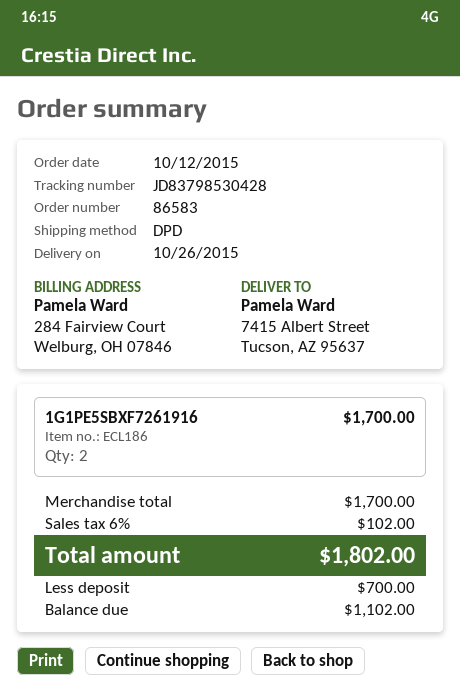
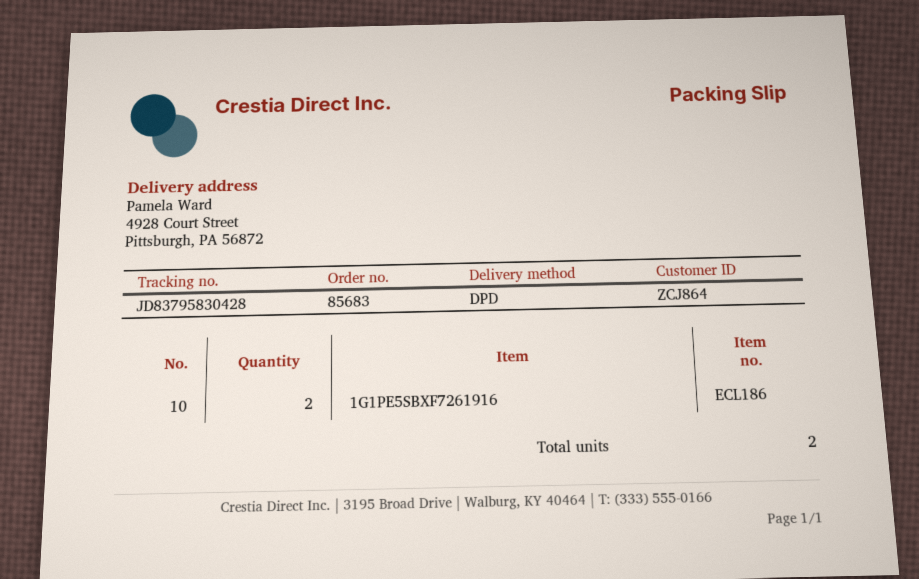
order number: 86583 -> 85683
tracking number: JD83798530428 -> JD83795830428
ship to: 7415 Albert Street, Tucson, AZ 95637 -> 4928 Court Street, Pittsburgh, PA 56872

